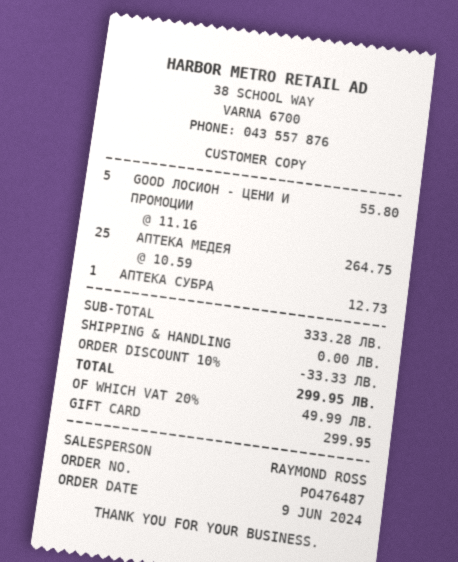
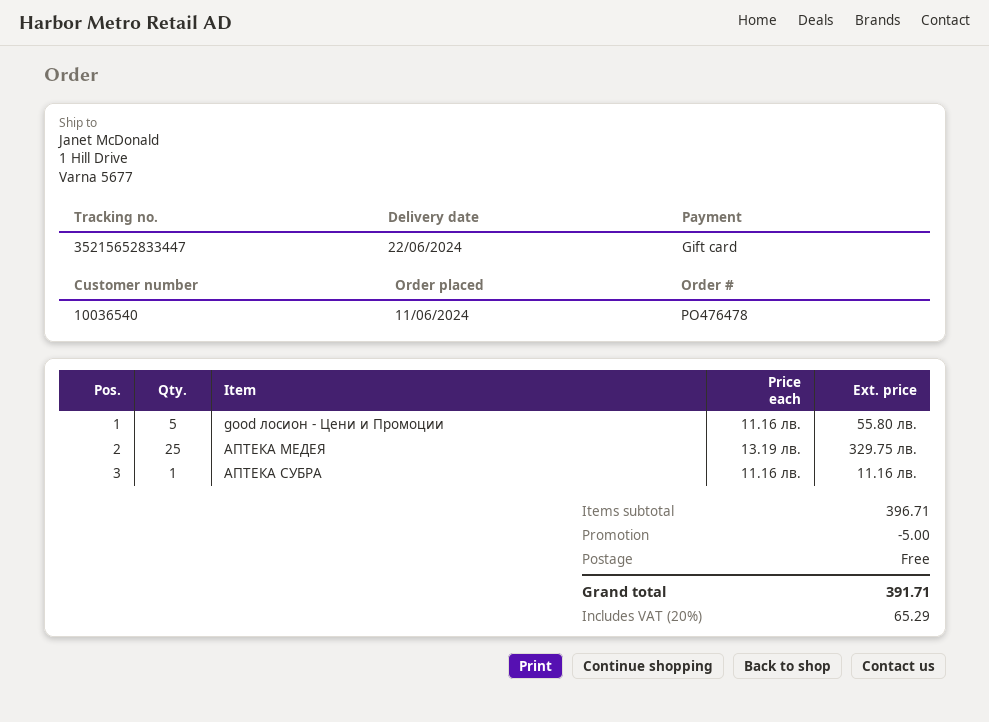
order number: PO476487 -> PO476478
order date: 2024-06-09 -> 2024-06-11
АПТЕКА МЕДЕЯ: 25 x 10.59 = 264.75 -> 25 x 13.19 = 329.75
АПТЕКА СУБРА: 1 x 12.73 = 12.73 -> 1 x 11.16 = 11.16
subtotal: 333.28 -> 396.71
discount: 33.33 -> 5.00
tax: 20% = 49.99 -> 20% = 65.29
total: 299.95 -> 391.71

